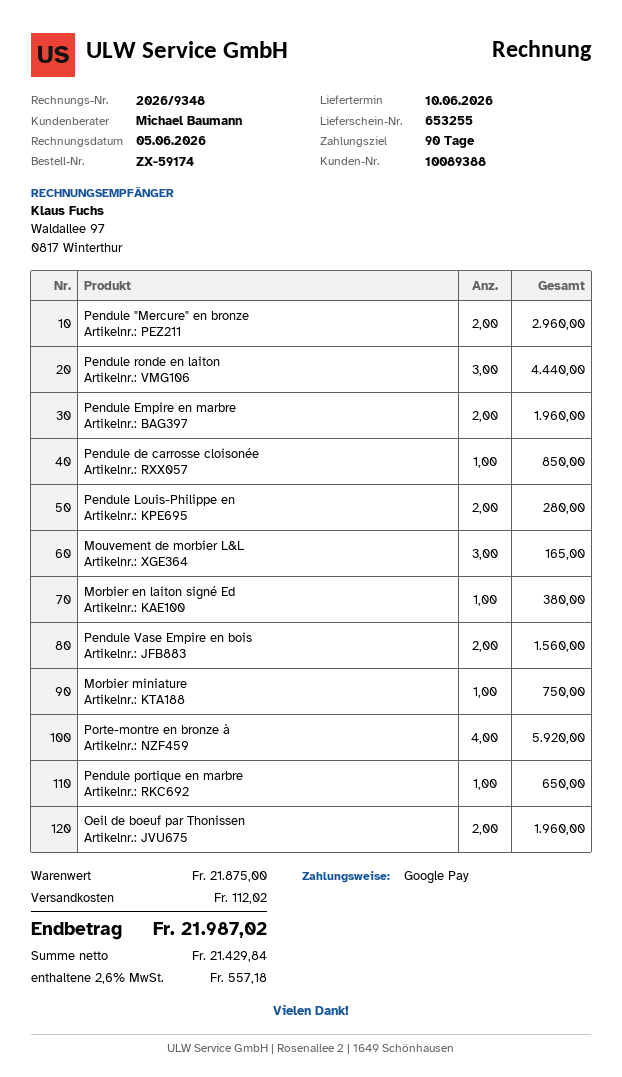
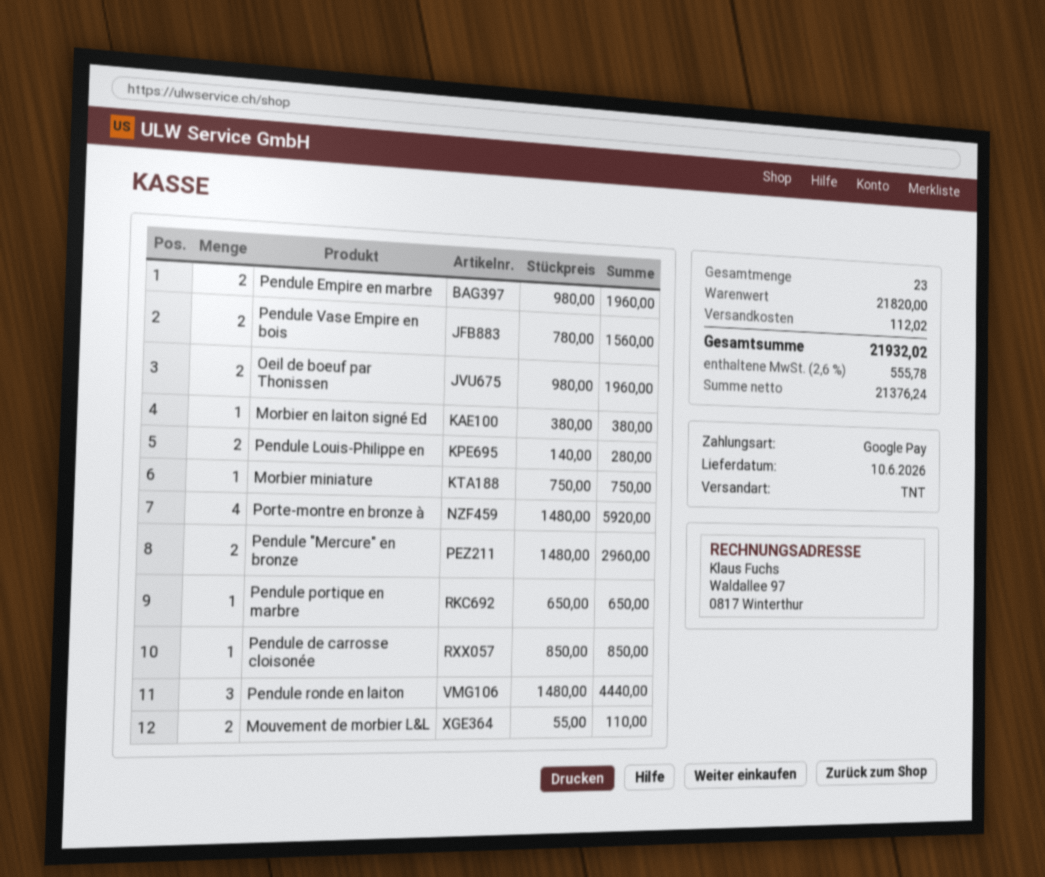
Mouvement de morbier L&L: 3 for 165.00 -> 2 for 110.00
subtotal: 21875.00 -> 21820.00
net: 21429.84 -> 21376.24
tax: 2.6% = 557.18 -> 2.6% = 555.78
total: 21987.02 -> 21932.02

